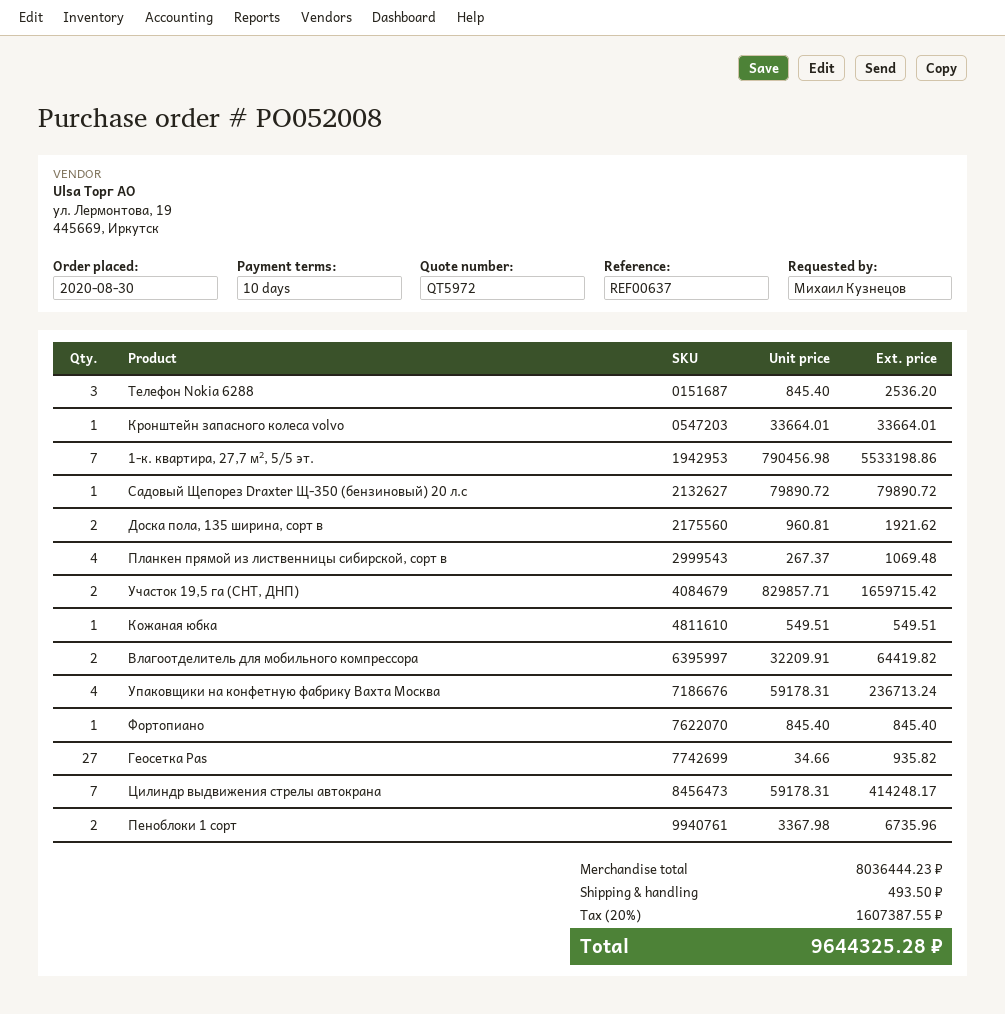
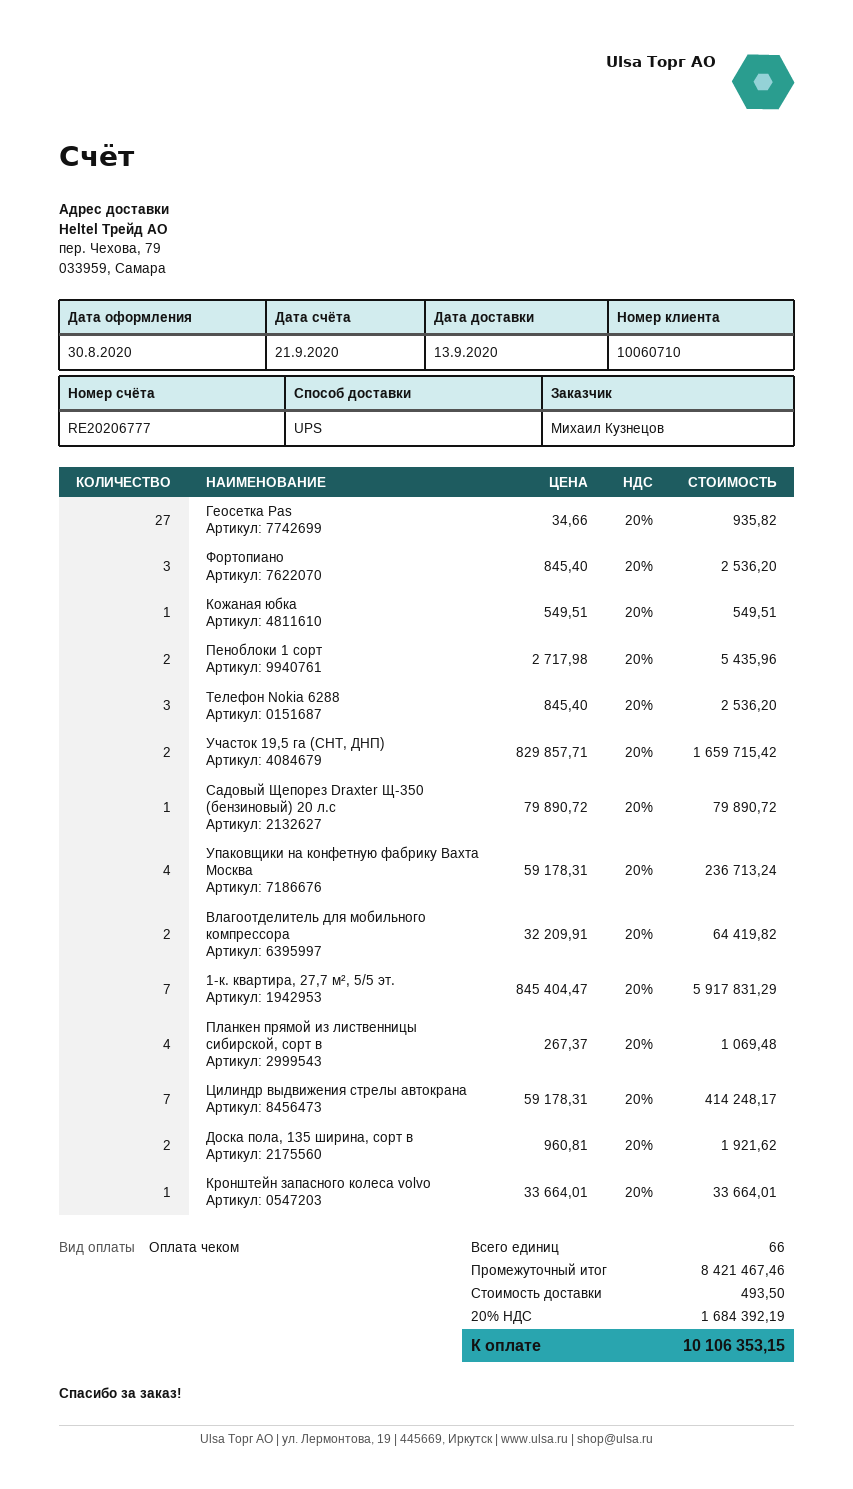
1-к. квартира, 27,7 м², 5/5 эт.: 7 x 790456.98 = 5533198.86 -> 7 x 845404.47 = 5917831.29
Фортопиано: 1 x 845.40 = 845.40 -> 3 x 845.40 = 2536.20
Пеноблоки 1 сорт: 2 x 3367.98 = 6735.96 -> 2 x 2717.98 = 5435.96
subtotal: 8036444.23 -> 8421467.46
tax: 20% = 1607387.55 -> 20% = 1684392.19
total: 9644325.28 -> 10106353.15

